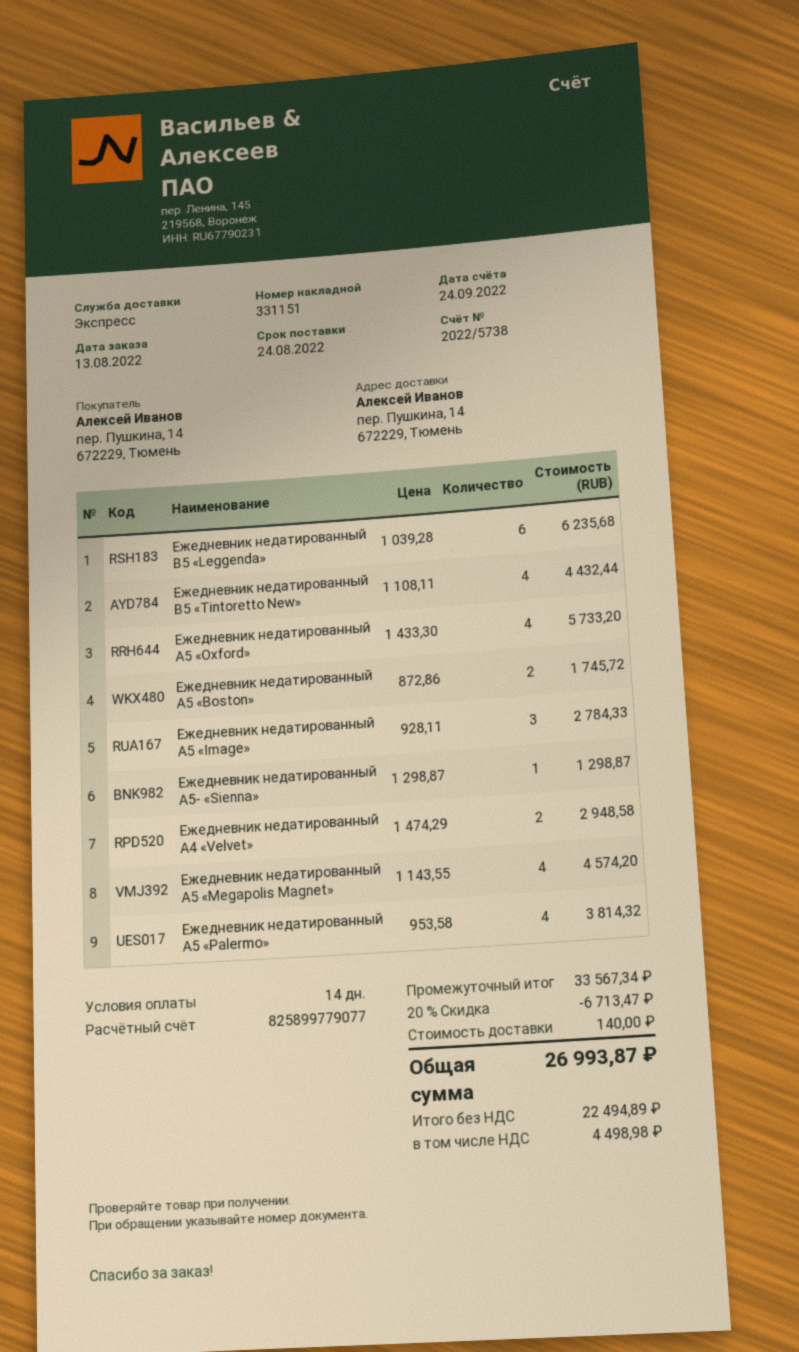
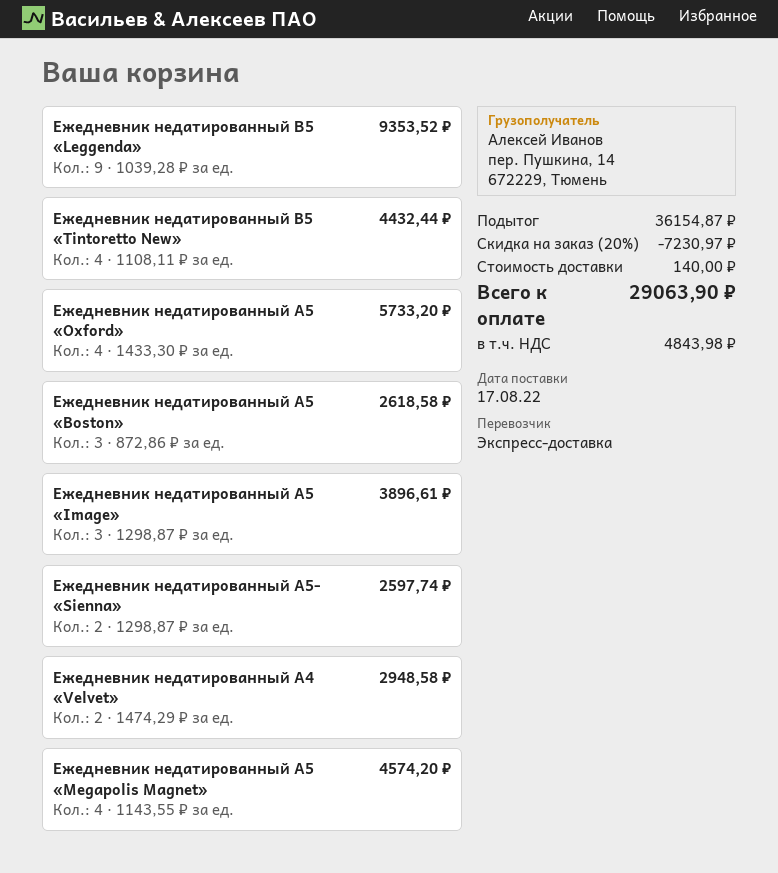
delivery date: 2022-08-24 -> 2022-08-17
Ежедневник недатированный В5 «Leggenda»: 6 x 1039.28 = 6235.68 -> 9 x 1039.28 = 9353.52
Ежедневник недатированный А5 «Boston»: 2 x 872.86 = 1745.72 -> 3 x 872.86 = 2618.58
Ежедневник недатированный A5 «Image»: 3 x 928.11 = 2784.33 -> 3 x 1298.87 = 3896.61
Ежедневник недатированный А5- «Sienna»: 1 x 1298.87 = 1298.87 -> 2 x 1298.87 = 2597.74
Ежедневник недатированный А5 «Palermo»: 4 x 953.58 = 3814.32 -> none
subtotal: 33567.34 -> 36154.87
discount: 20% = 6713.47 -> 20% = 7230.97
tax: 4498.98 -> 4843.98
total: 26993.87 -> 29063.90

